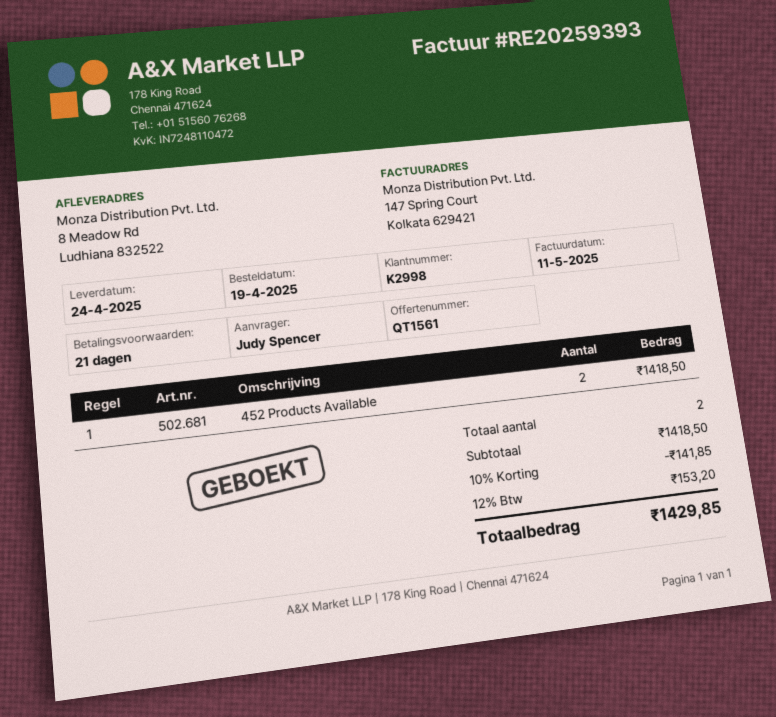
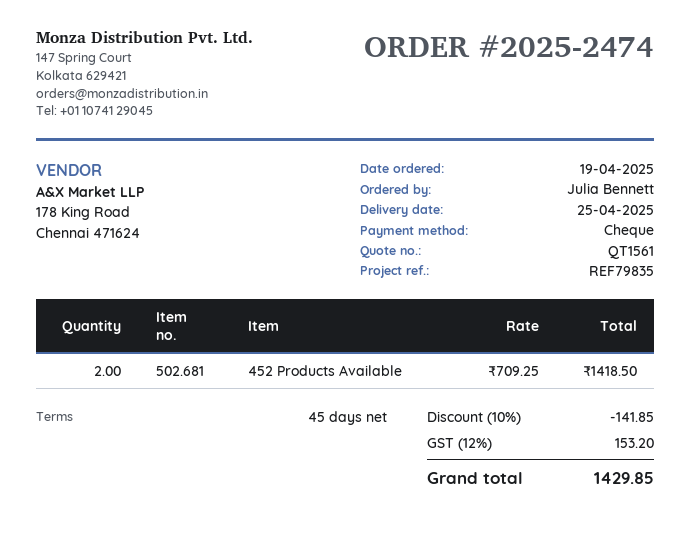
delivery date: 2025-04-24 -> 2025-04-25
payment terms: 21 days -> 45 days
ordered by: Judy Spencer -> Julia Bennett

